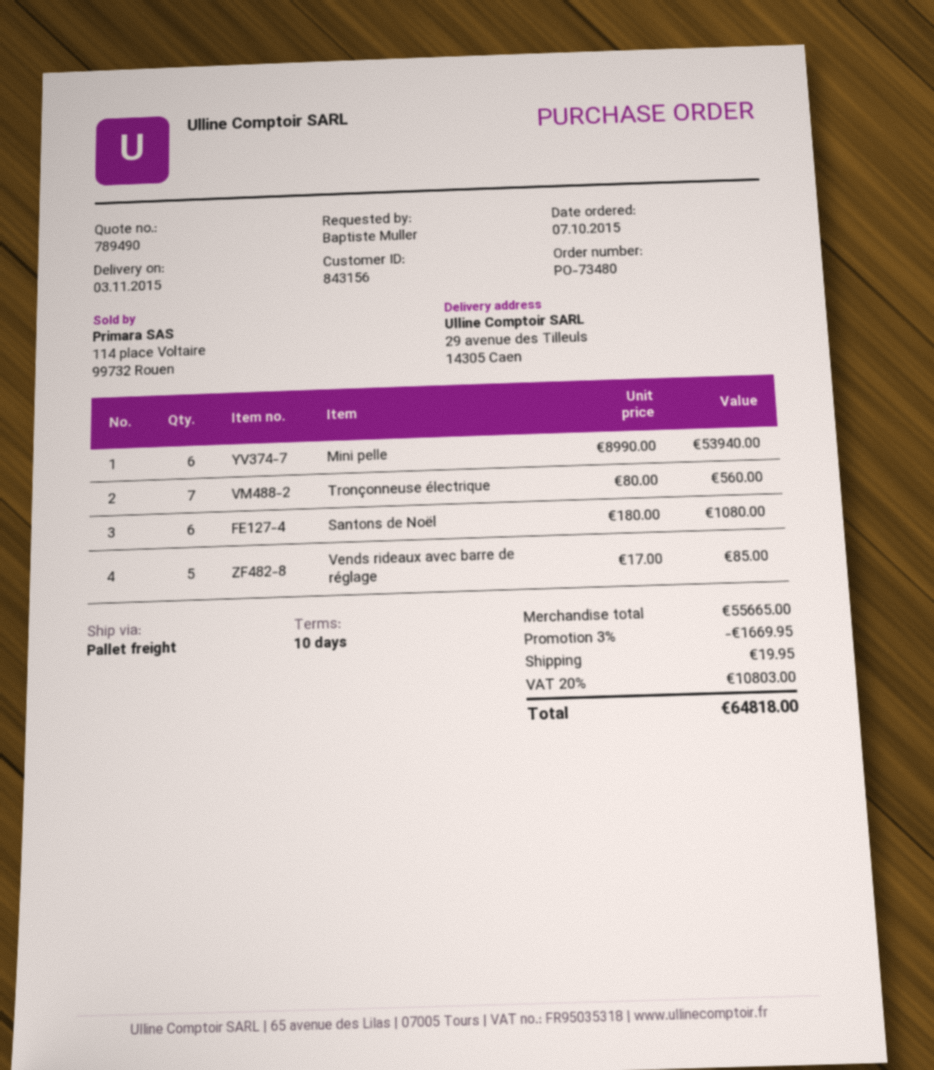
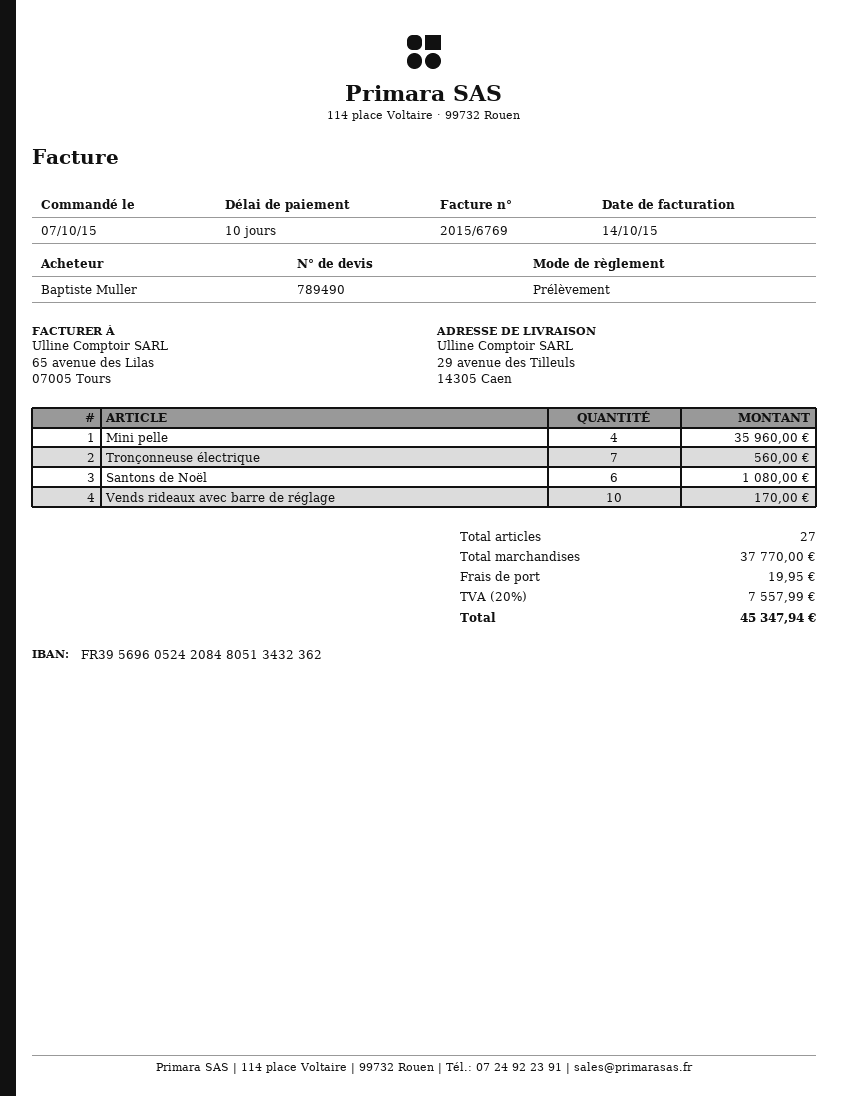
Mini pelle: 6 for 53940.00 -> 4 for 35960.00
Vends rideaux avec barre de réglage: 5 for 85.00 -> 10 for 170.00
subtotal: 55665.00 -> 37770.00
discount: 3% = 1669.95 -> none
tax: 20% = 10803.00 -> 20% = 7557.99
total: 64818.00 -> 45347.94

